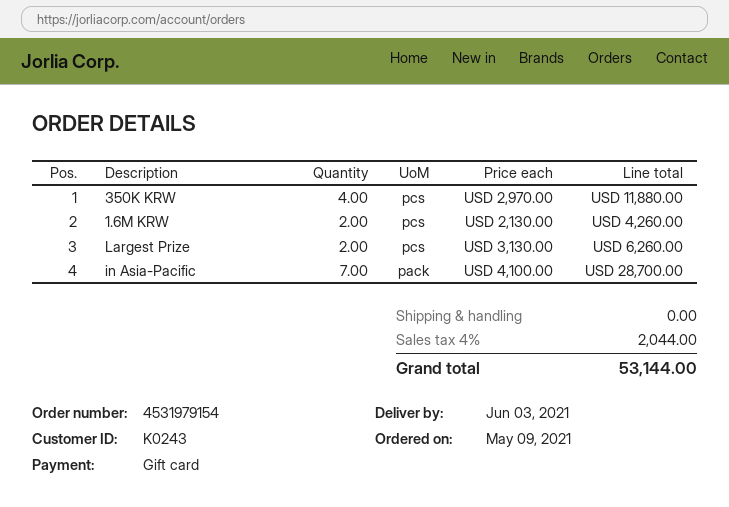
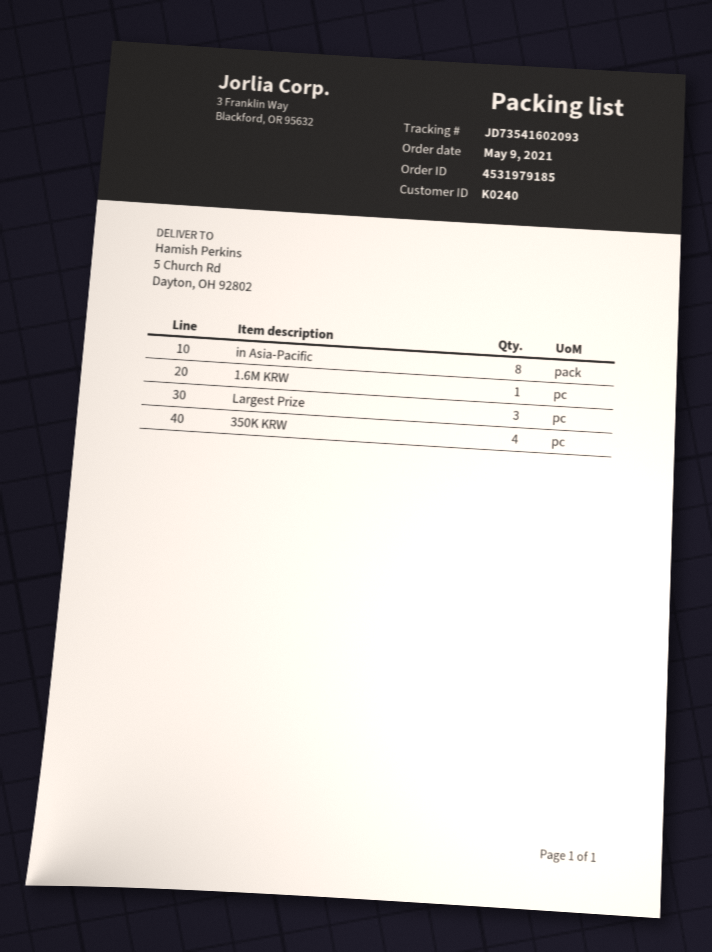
order number: 4531979154 -> 4531979185
customer number: K0243 -> K0240
1.6M KRW: 2 -> 1
Largest Prize: 2 -> 3
in Asia-Pacific: 7 -> 8

